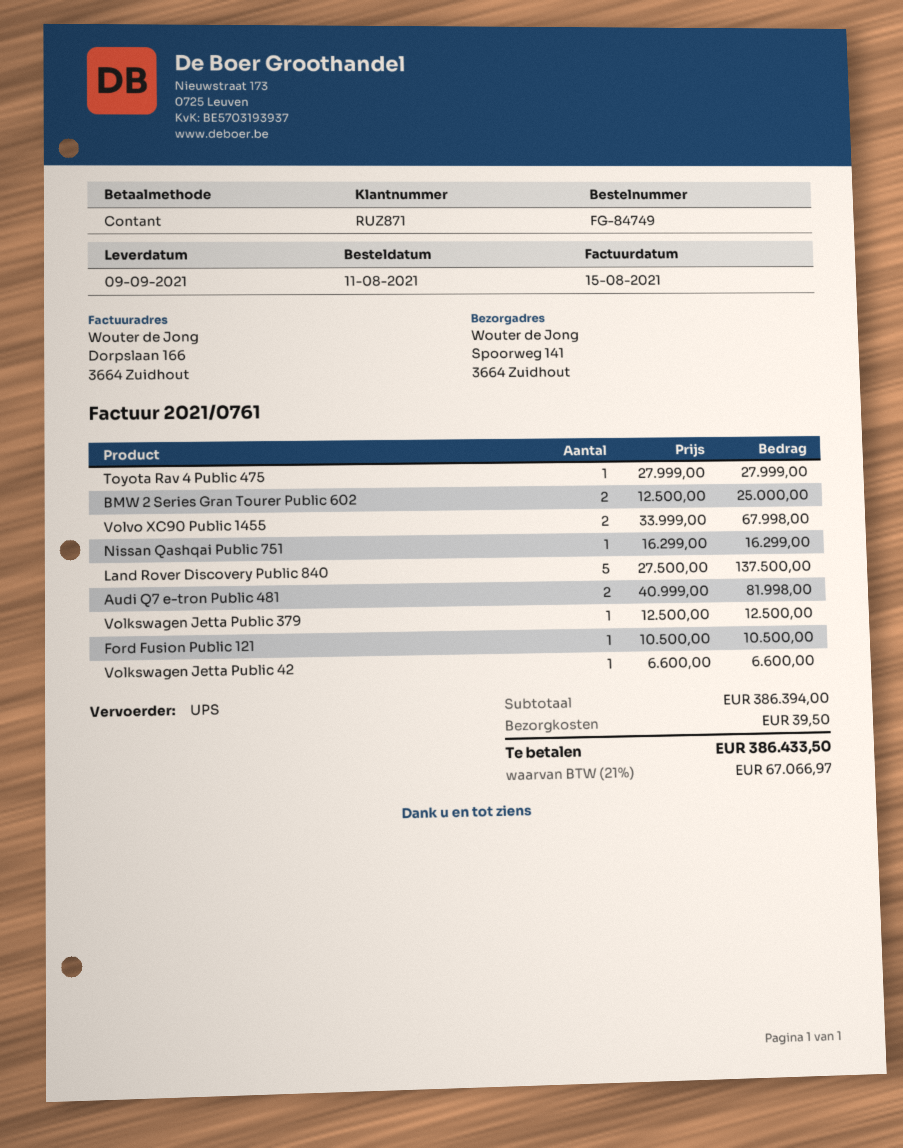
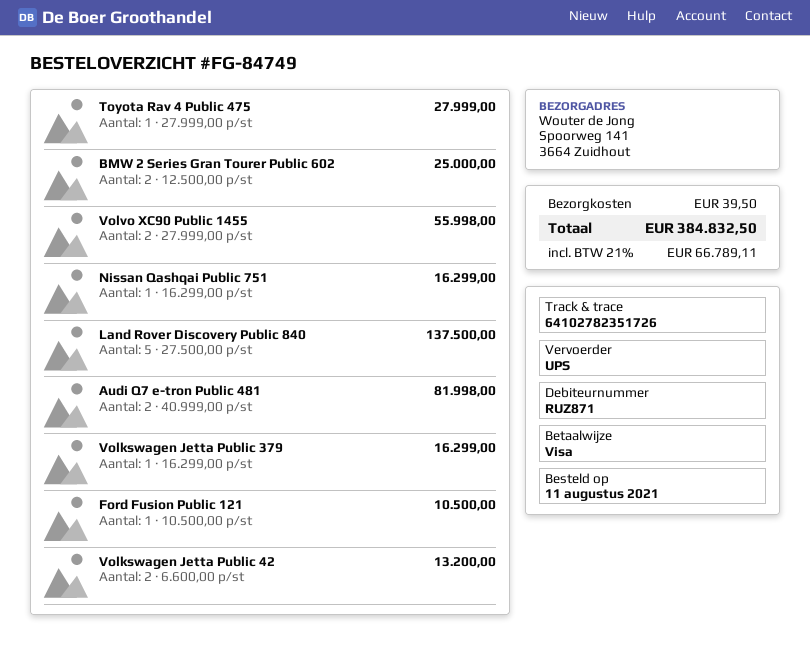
payment method: cash -> Visa
Volvo XC90 Public 1455: 2 x 33999.00 = 67998.00 -> 2 x 27999.00 = 55998.00
Volkswagen Jetta Public 379: 1 x 12500.00 = 12500.00 -> 1 x 16299.00 = 16299.00
Volkswagen Jetta Public 42: 1 x 6600.00 = 6600.00 -> 2 x 6600.00 = 13200.00
tax: 21% = 67066.97 -> 21% = 66789.11
total: 386433.50 -> 384832.50

